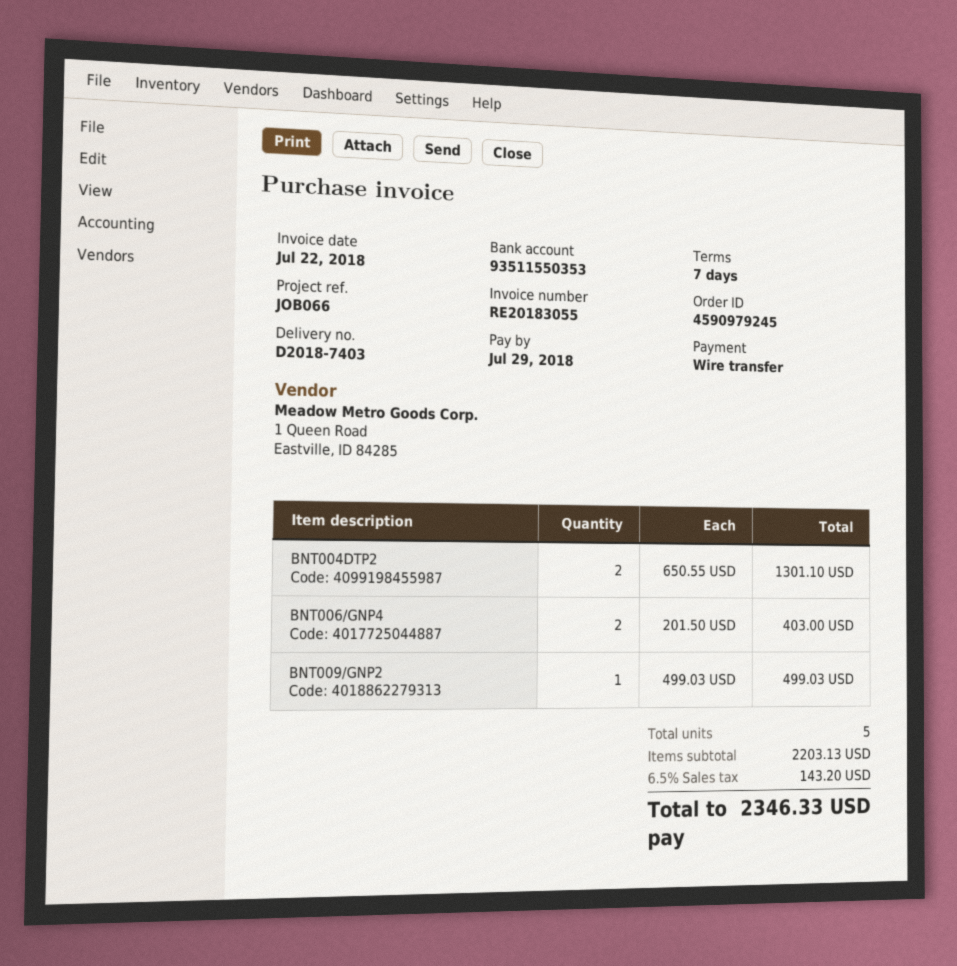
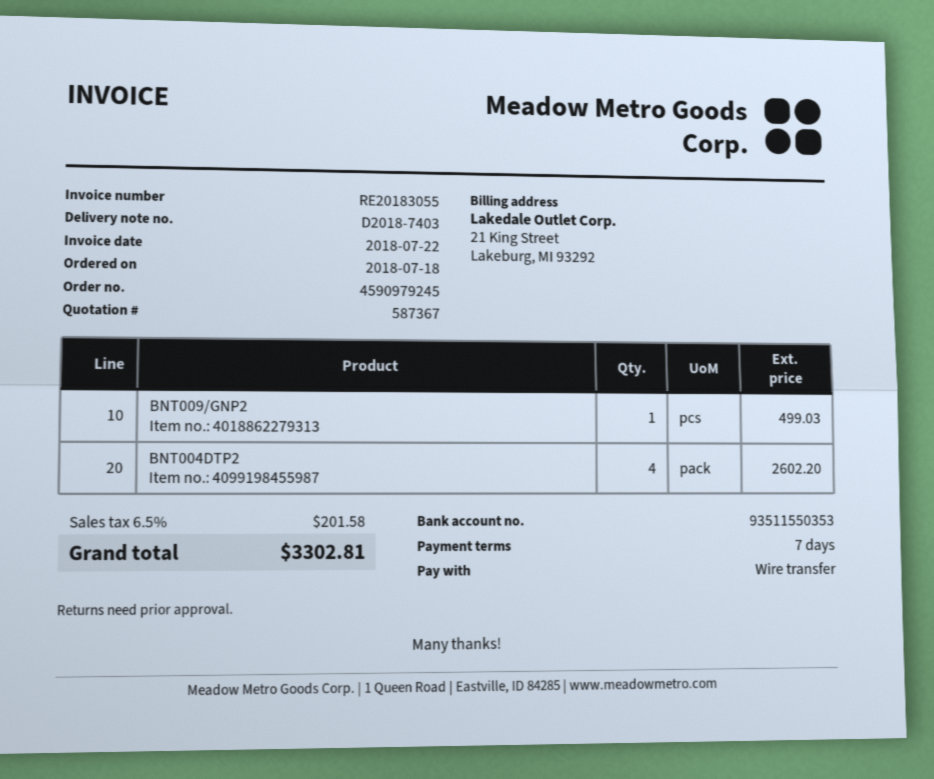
BNT004DTP2: 2 for 1301.10 -> 4 for 2602.20
BNT006/GNP4: 2 for 403.00 -> none
tax: 6.5% = 143.20 -> 6.5% = 201.58
total: 2346.33 -> 3302.81

